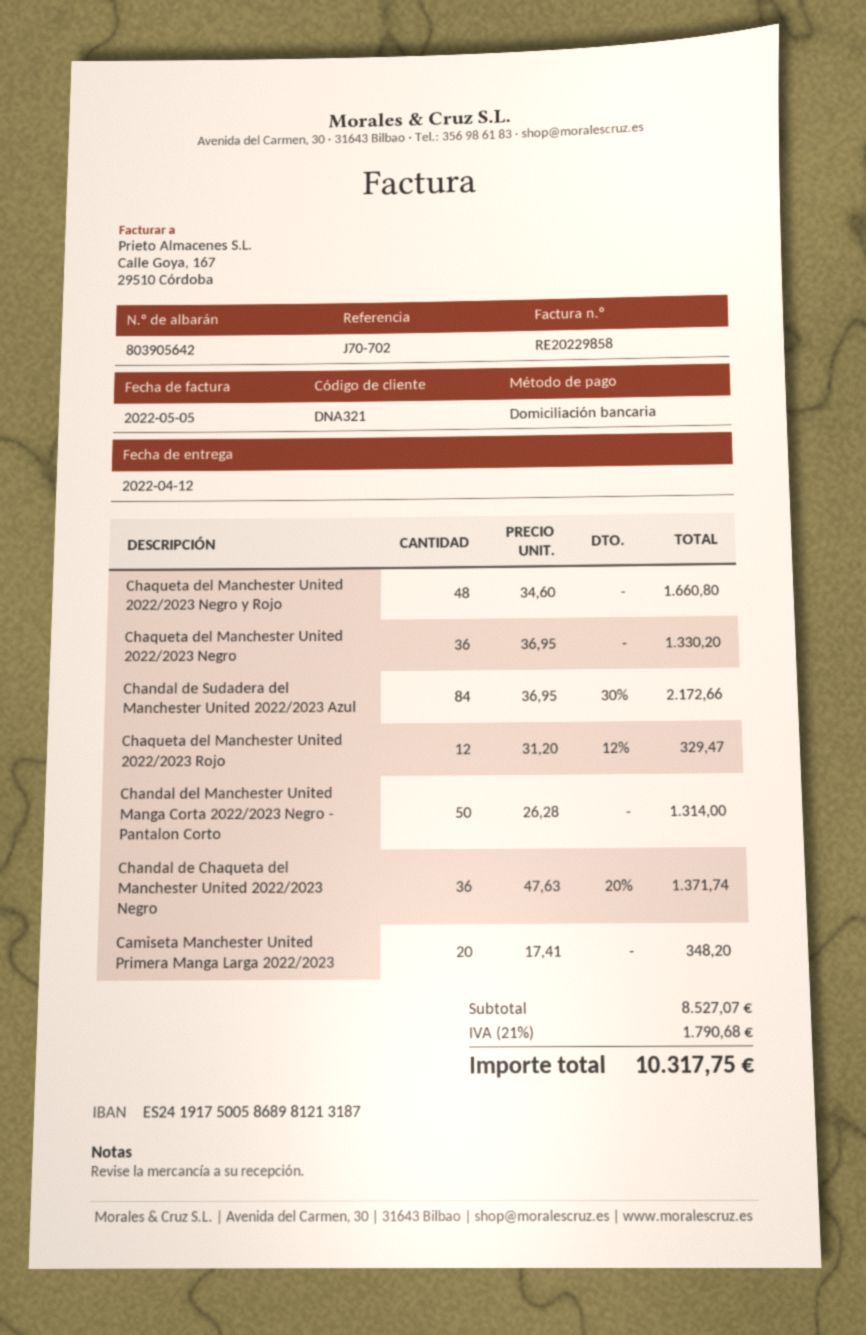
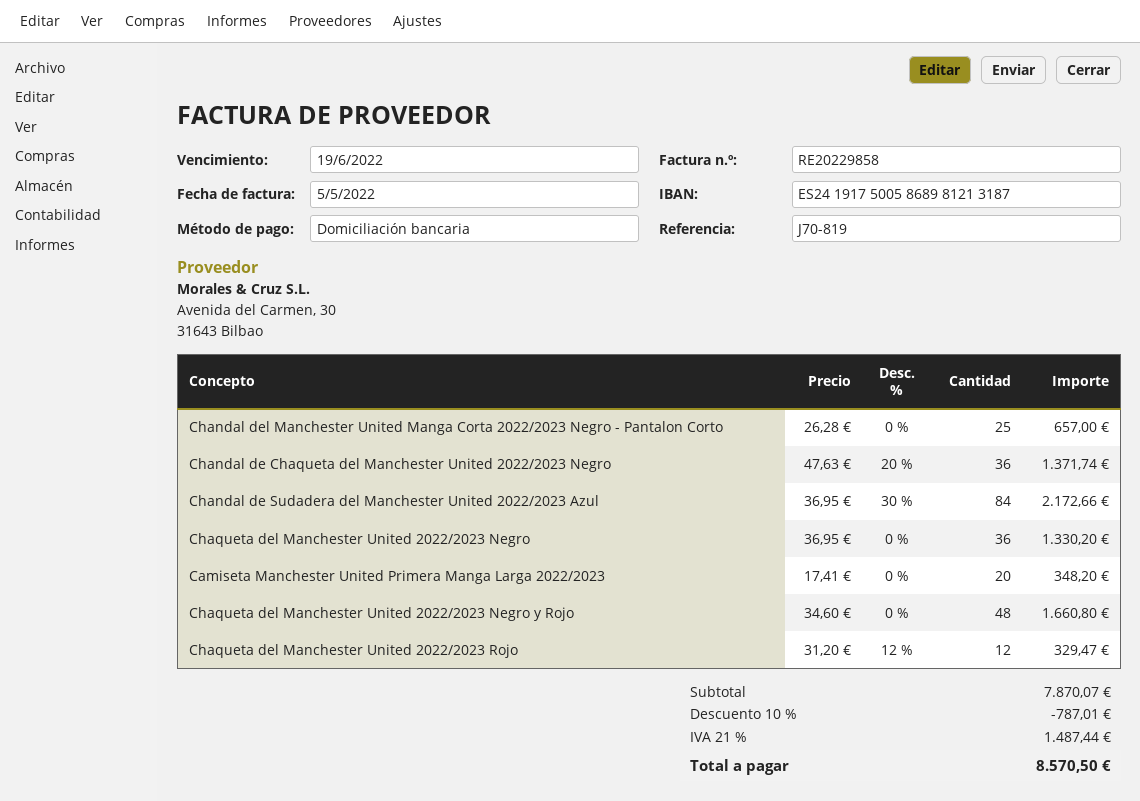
reference: J70-702 -> J70-819
Chandal del Manchester United Manga Corta 2022/2023 Negro - Pantalon Corto: 50 x 26.28 = 1314.00 -> 25 x 26.28 = 657.00
subtotal: 8527.07 -> 7870.07
discount: none -> 10% = 787.01
tax: 21% = 1790.68 -> 21% = 1487.44
total: 10317.75 -> 8570.50

